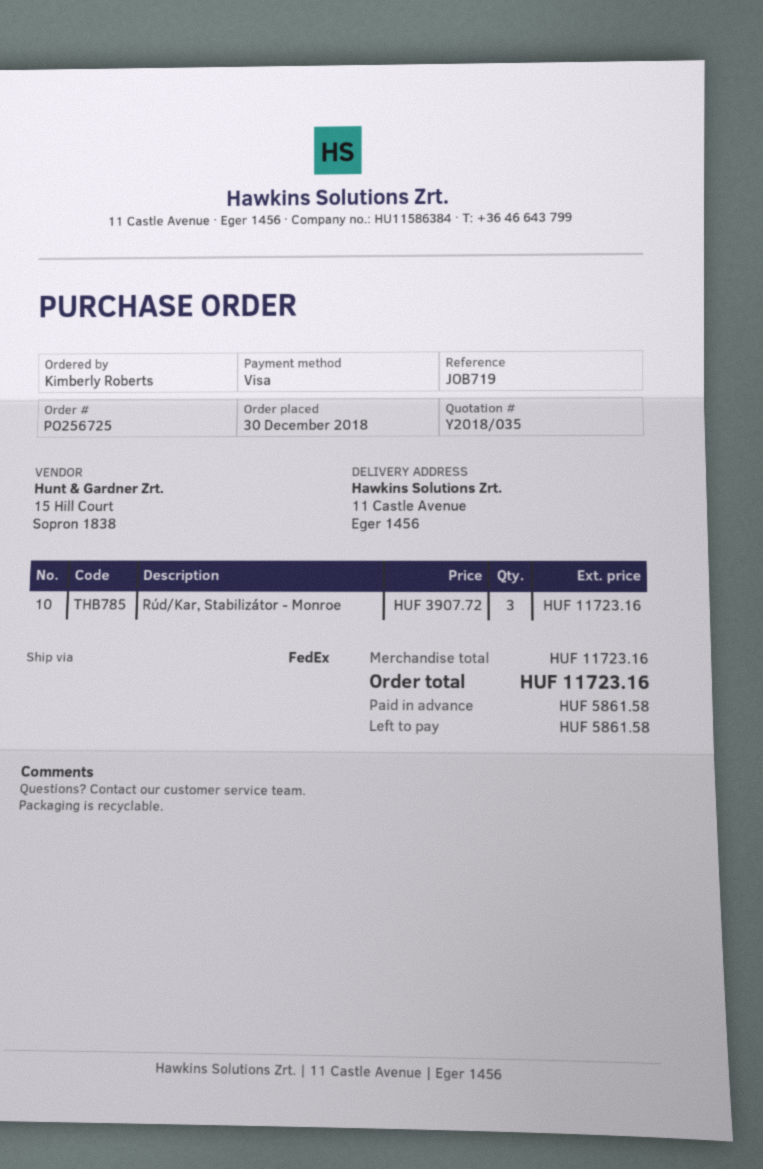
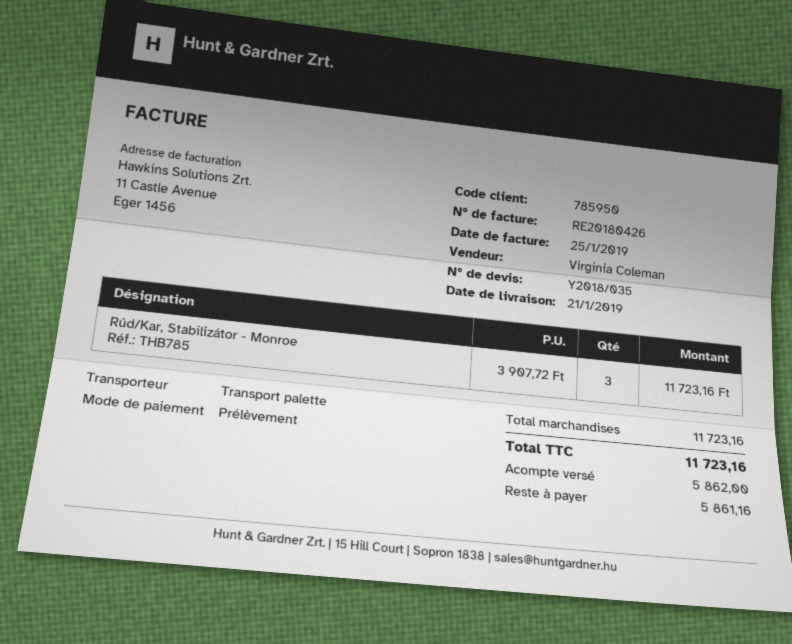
payment method: Visa -> direct debit
shipping method: FedEx -> pallet freight
deposit: 5861.58 -> 5862.00
balance: 5861.58 -> 5861.16

